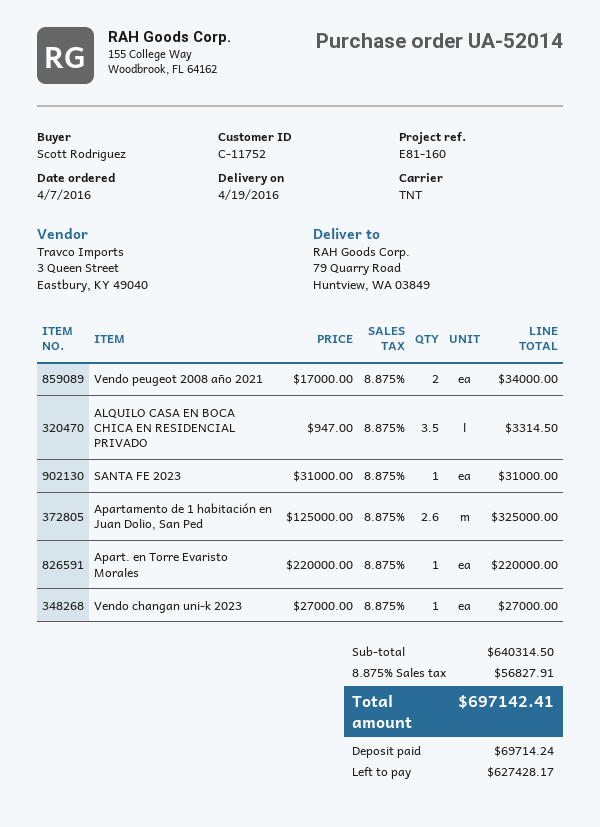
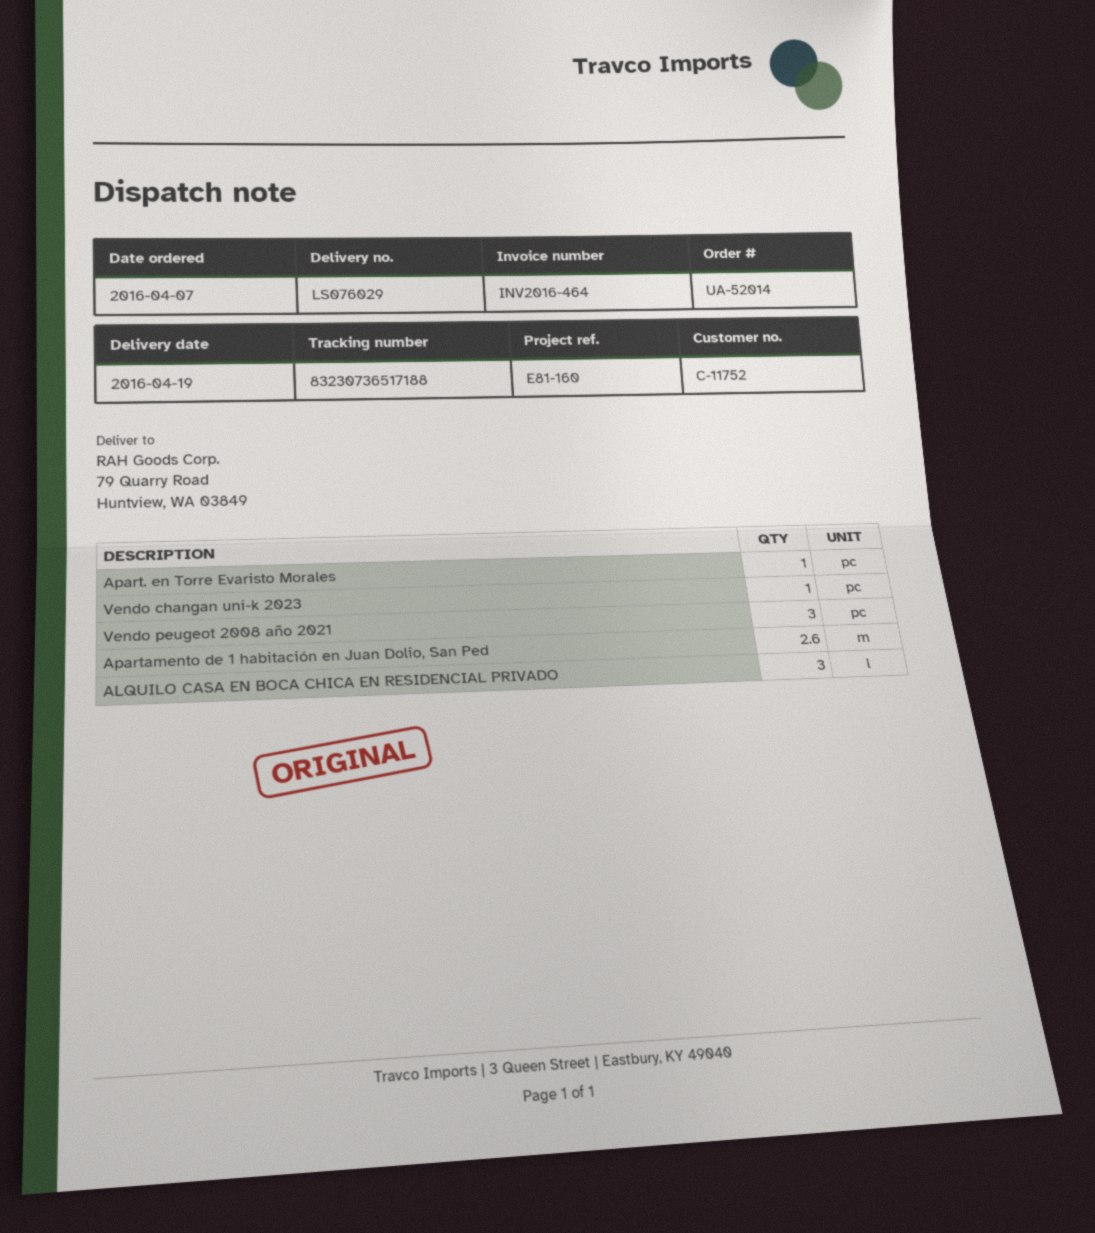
Vendo peugeot 2008 año 2021: 2 -> 3
ALQUILO CASA EN BOCA CHICA EN RESIDENCIAL PRIVADO: 3.5 -> 3
SANTA FE 2023: 1 -> none

